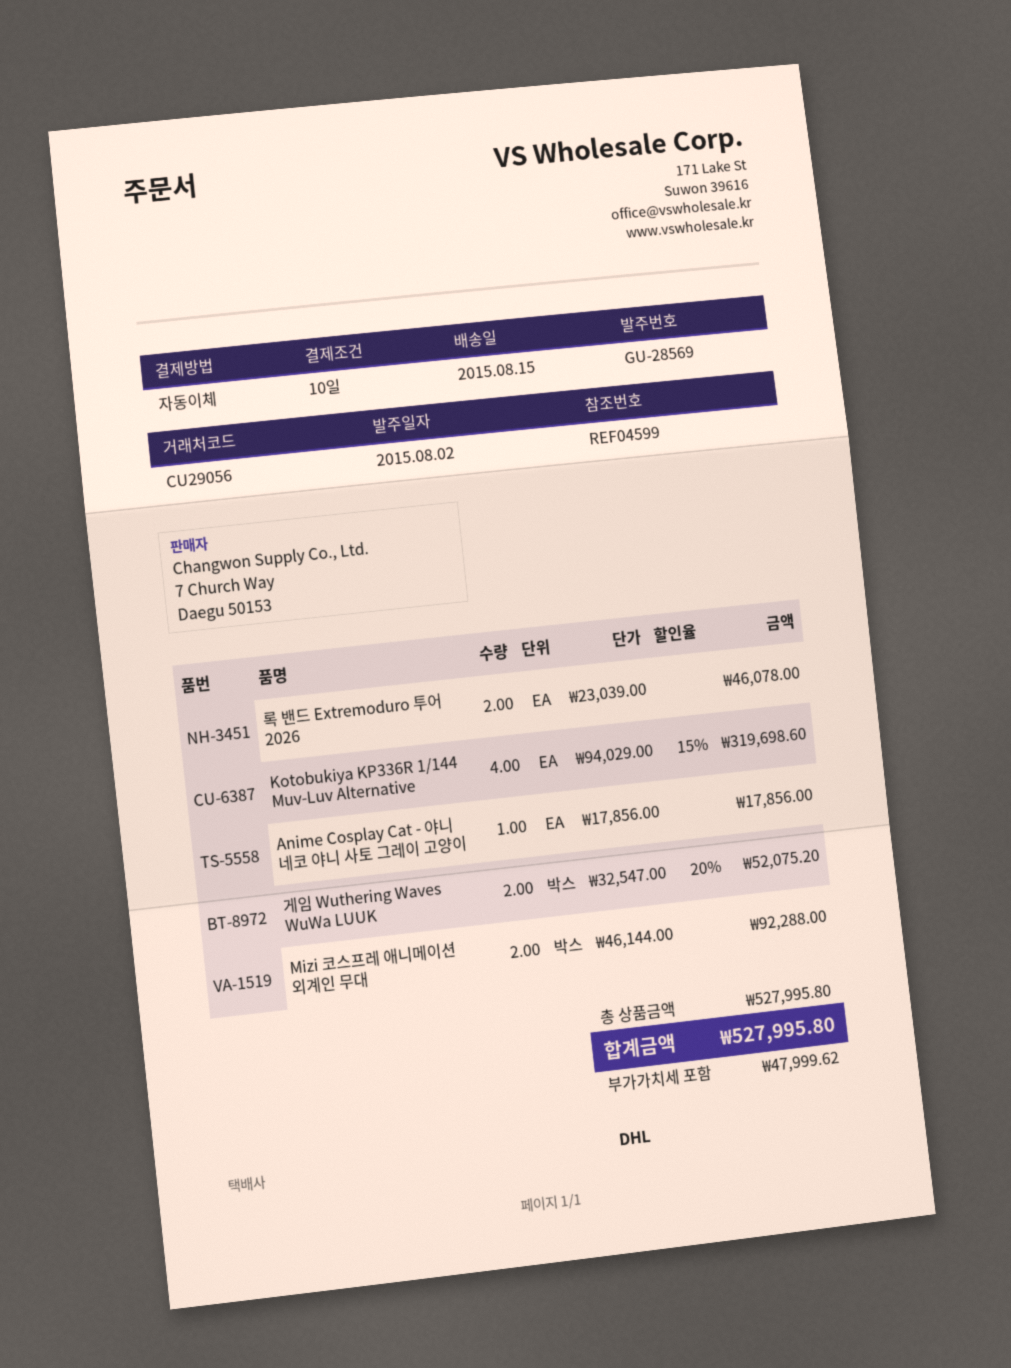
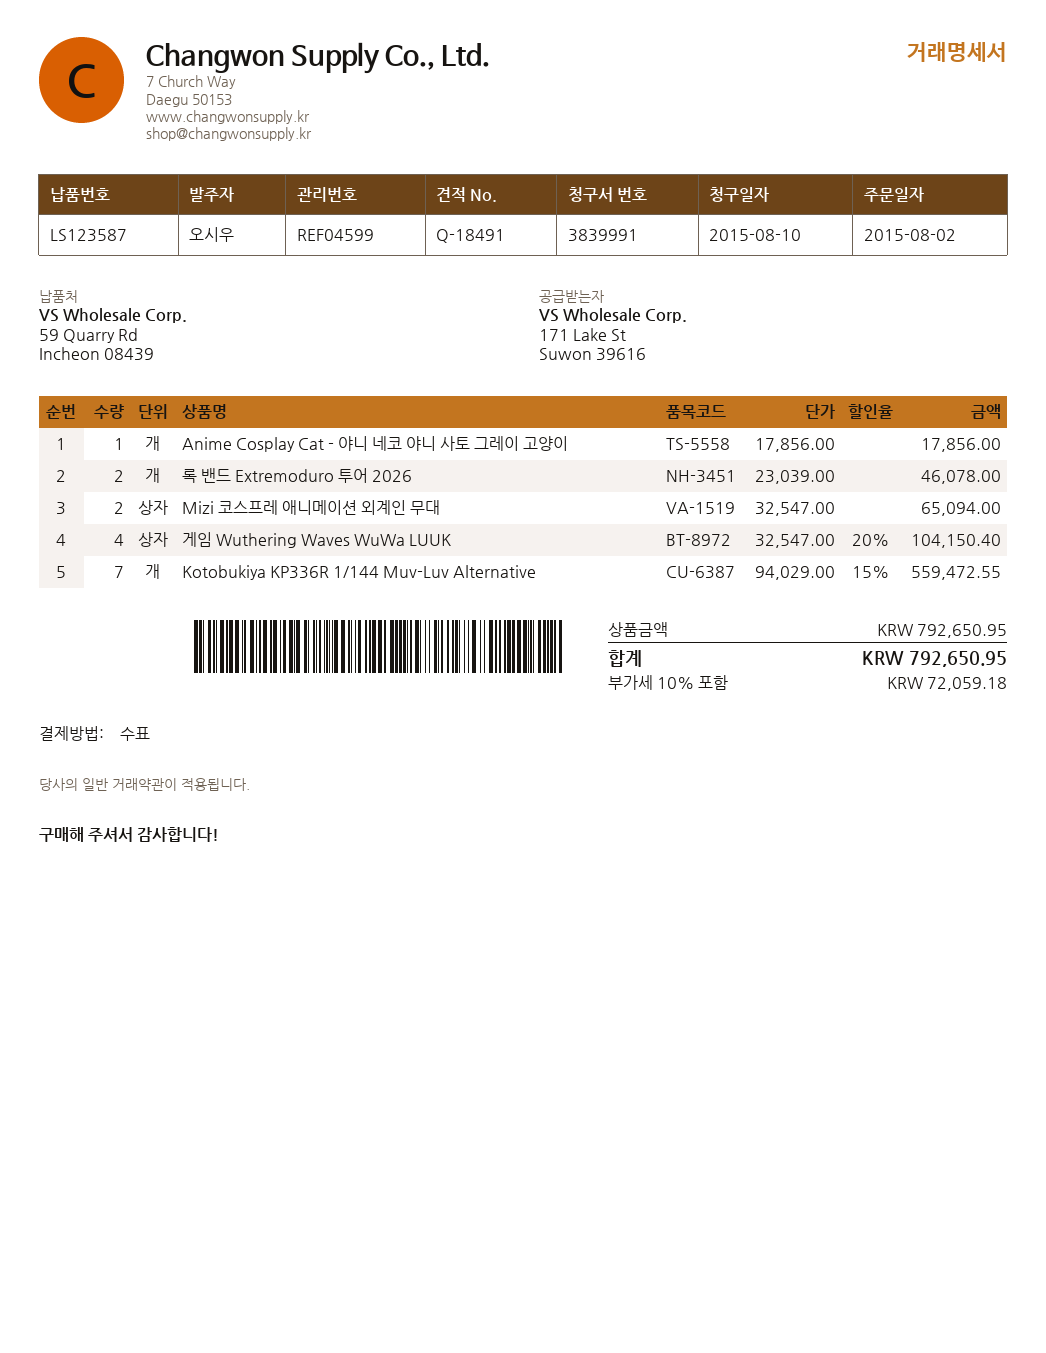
payment method: direct debit -> cheque
Kotobukiya KP336R 1/144 Muv-Luv Alternative: 4 x 94029.00 - 15% = 319698.60 -> 7 x 94029.00 - 15% = 559472.55
게임 Wuthering Waves WuWa LUUK: 2 x 32547.00 - 20% = 52075.20 -> 4 x 32547.00 - 20% = 104150.40
Mizi 코스프레 애니메이션 외계인 무대: 2 x 46144.00 = 92288.00 -> 2 x 32547.00 = 65094.00
subtotal: 527995.80 -> 792650.95
tax: 47999.62 -> 72059.18
total: 527995.80 -> 792650.95

